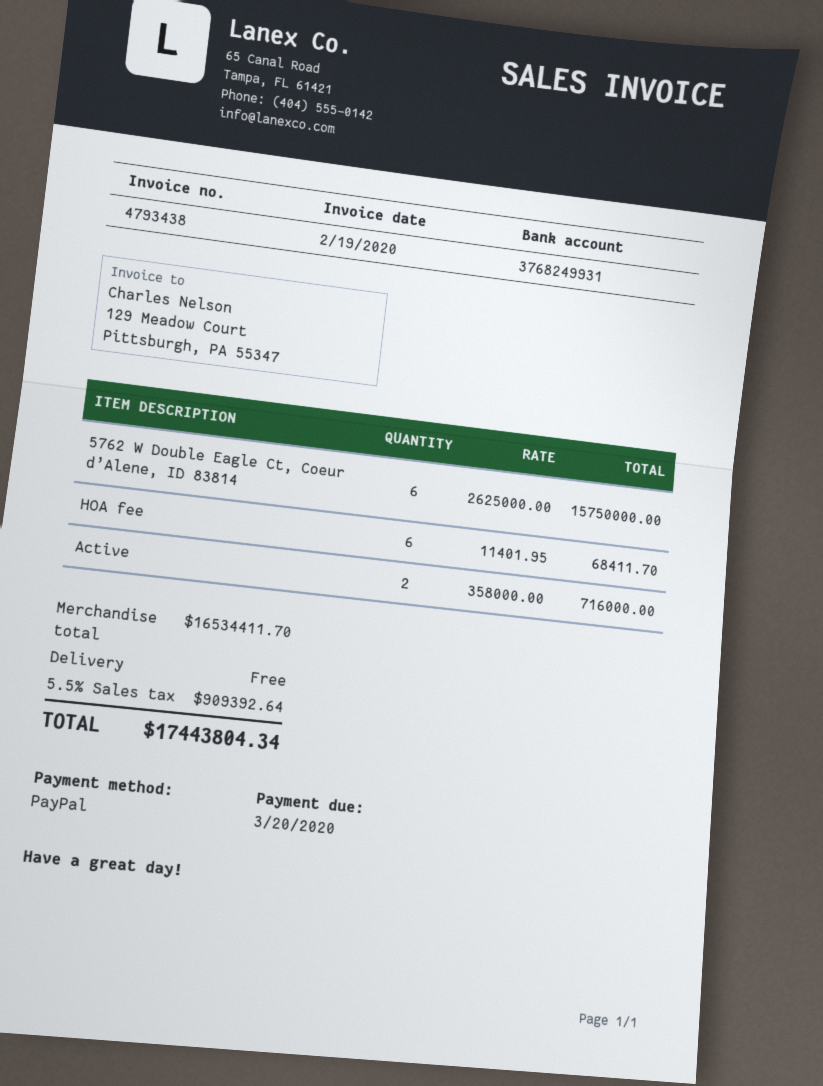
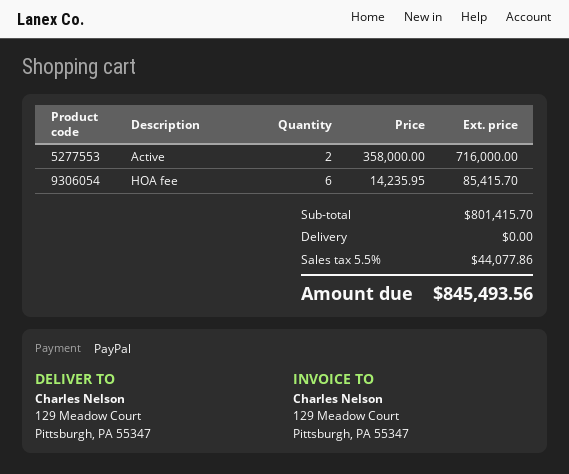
5762 W Double Eagle Ct, Coeur d’Alene, ID 83814: 6 x 2625000.00 = 15750000.00 -> none
HOA fee: 6 x 11401.95 = 68411.70 -> 6 x 14235.95 = 85415.70
subtotal: 16534411.70 -> 801415.70
tax: 5.5% = 909392.64 -> 5.5% = 44077.86
total: 17443804.34 -> 845493.56

